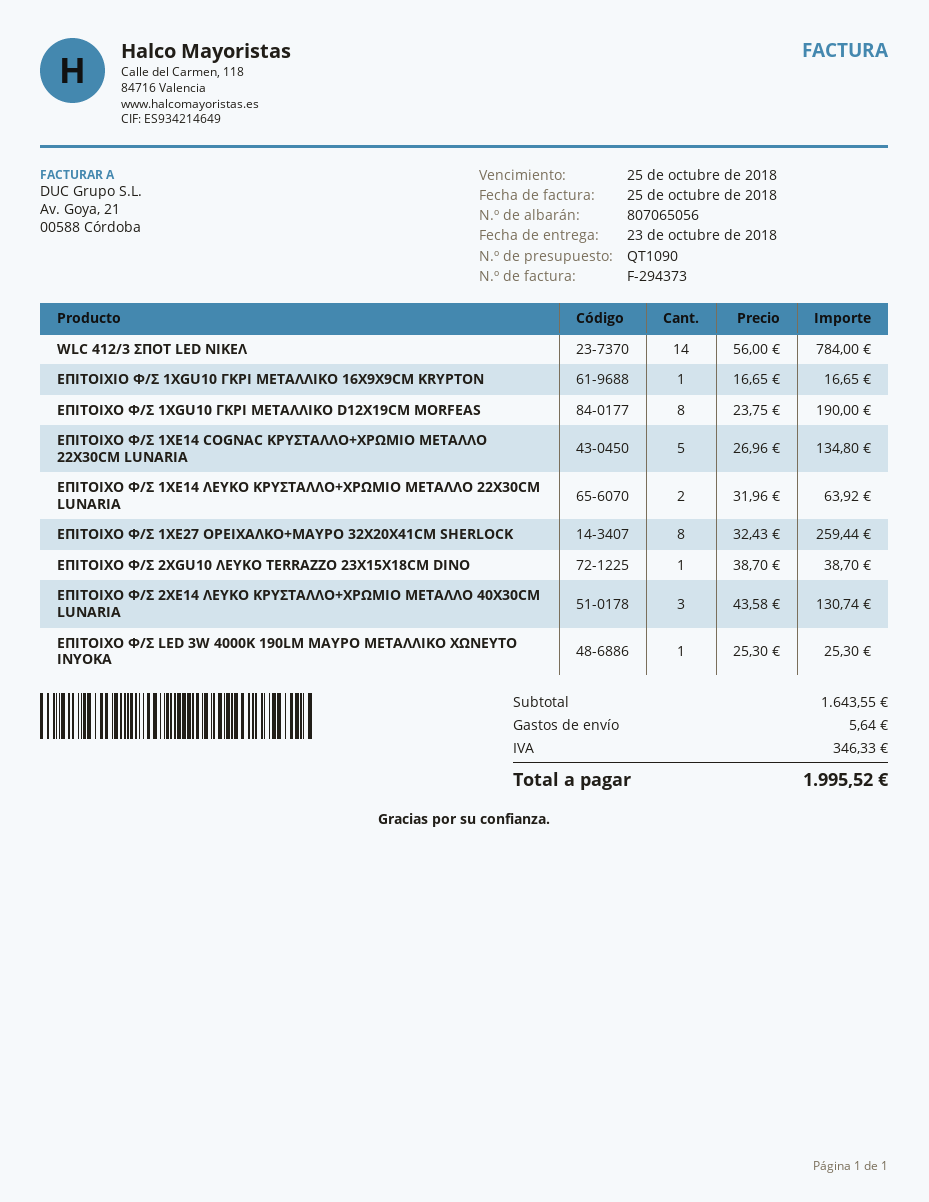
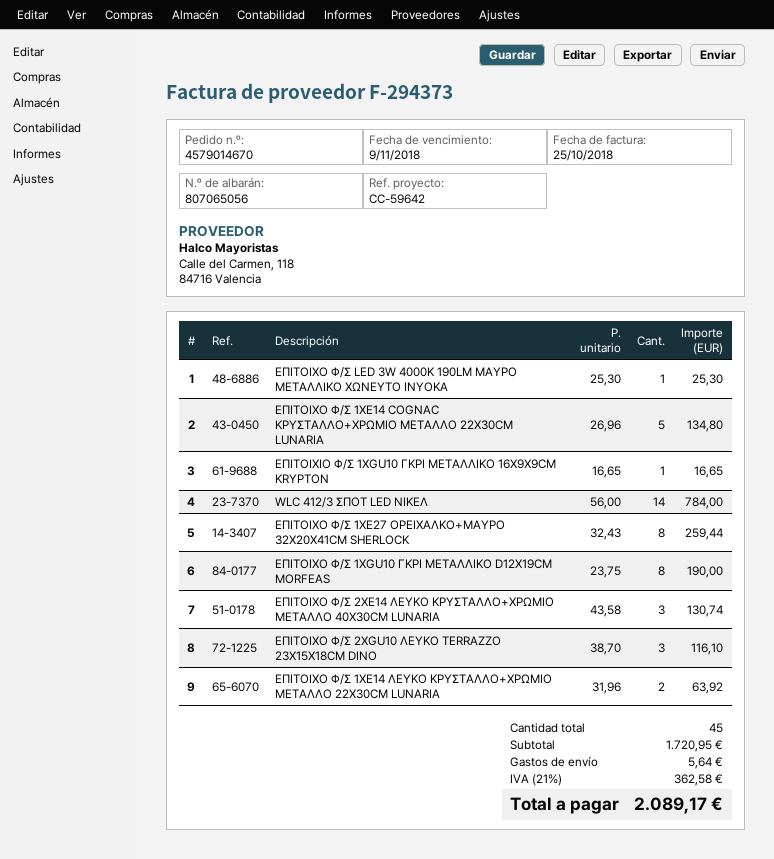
due date: 2018-10-25 -> 2018-11-09
ΕΠΙΤΟΙΧΟ Φ/Σ 2ΧGU10 ΛΕΥΚΟ TERRAZZO 23X15X18CM DINO: 1 x 38.70 = 38.70 -> 3 x 38.70 = 116.10
subtotal: 1643.55 -> 1720.95
tax: 346.33 -> 362.58
total: 1995.52 -> 2089.17

